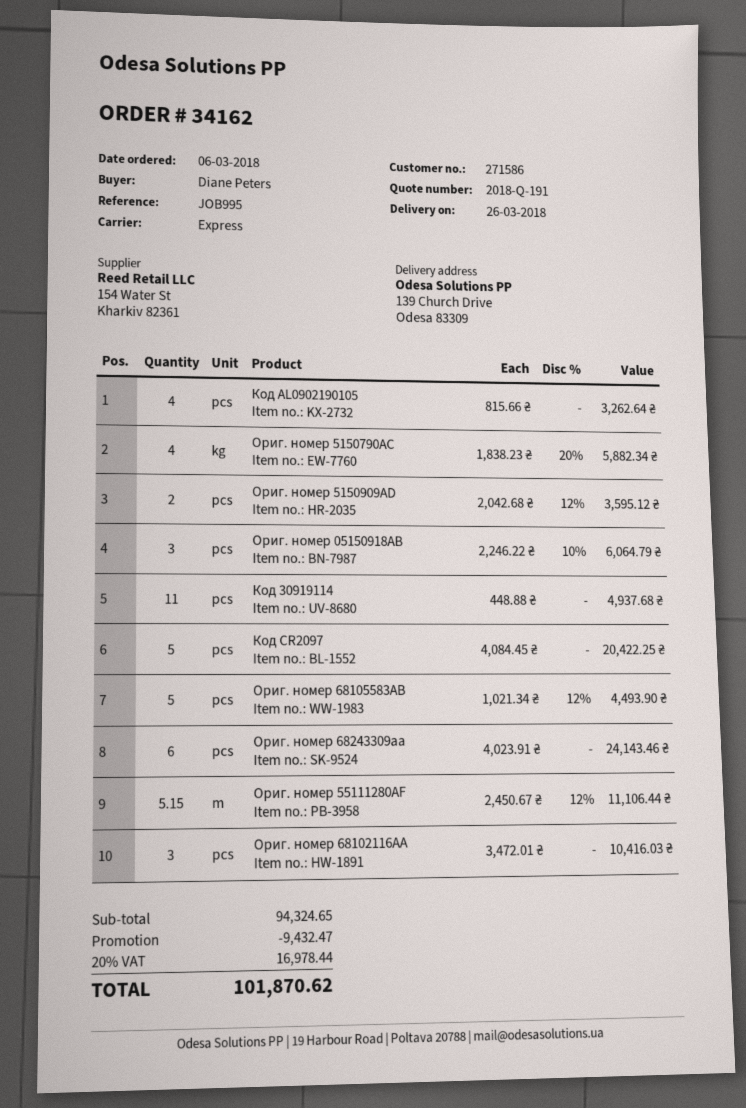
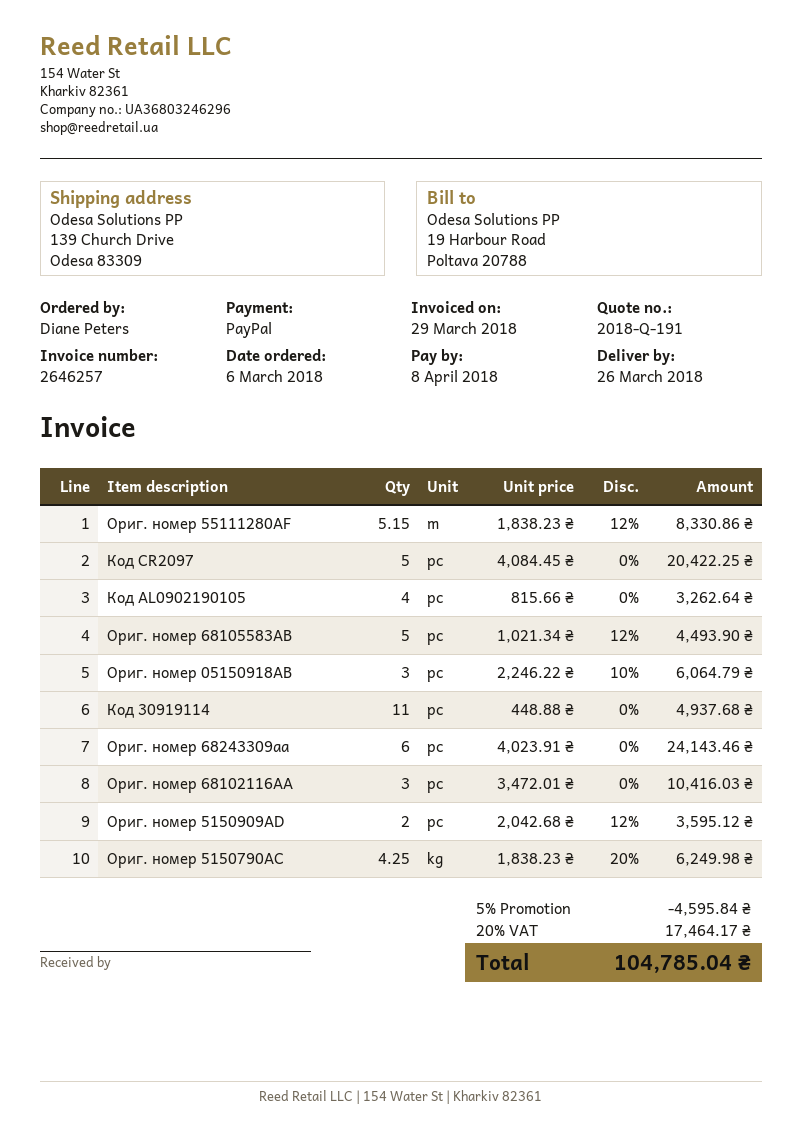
Ориг. номер 5150790AC: 4 x 1838.23 - 20% = 5882.34 -> 4.25 x 1838.23 - 20% = 6249.98
Ориг. номер 55111280AF: 5.15 x 2450.67 - 12% = 11106.44 -> 5.15 x 1838.23 - 12% = 8330.86
discount: 9432.47 -> 4595.84
tax: 20% = 16978.44 -> 20% = 17464.17
total: 101870.62 -> 104785.04

